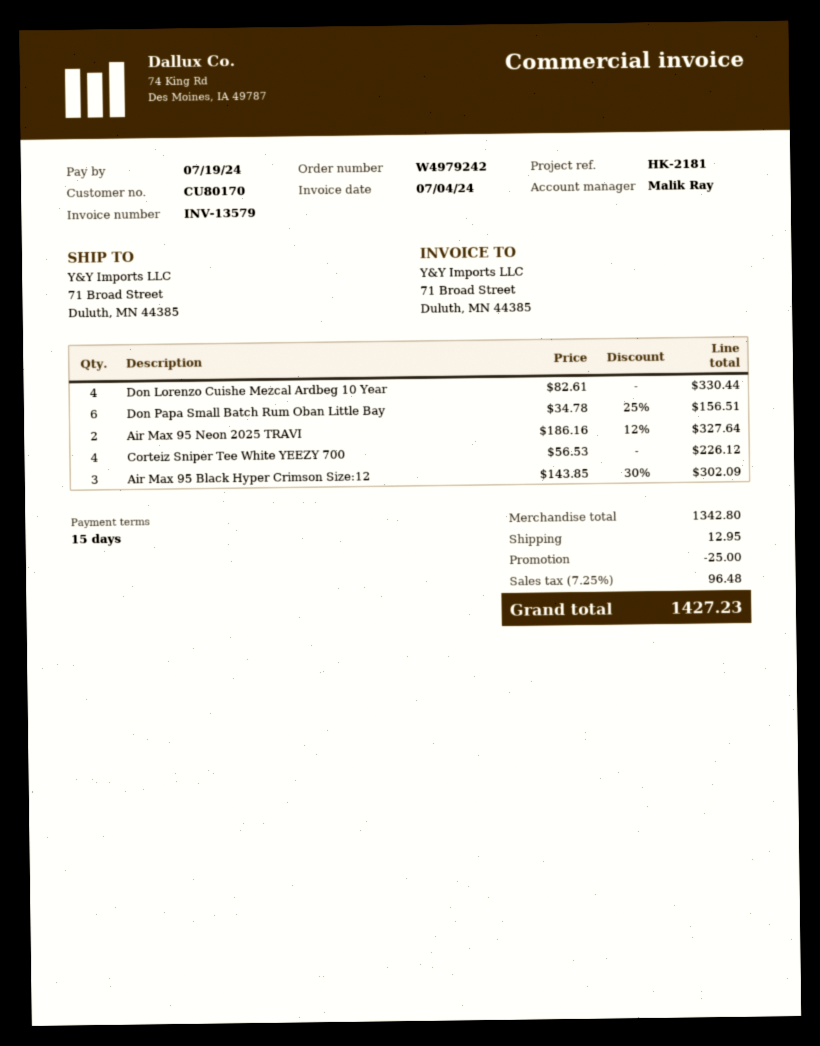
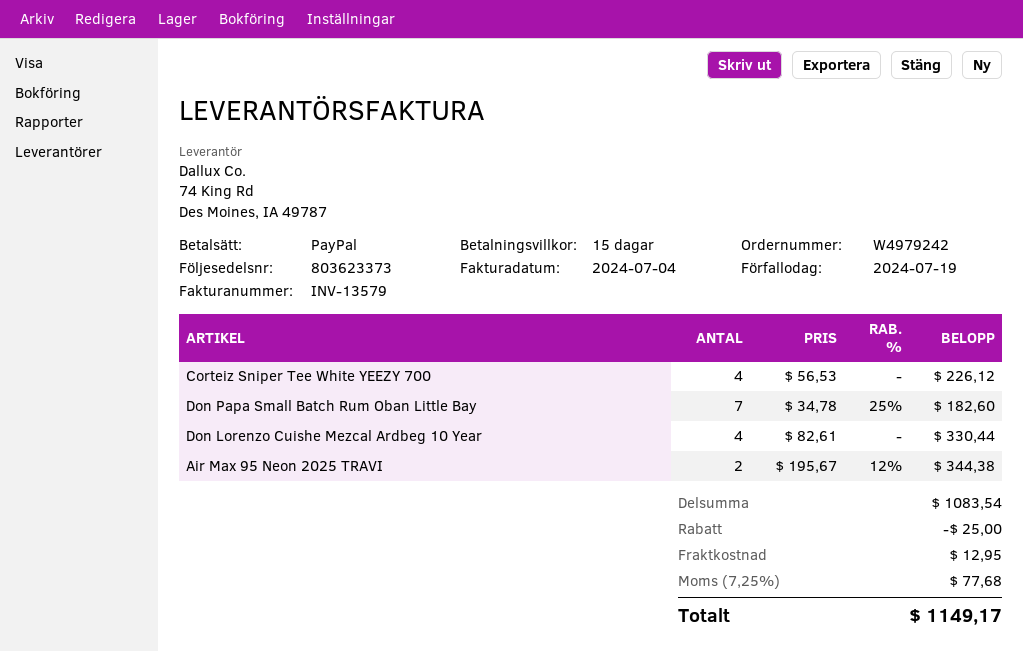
Don Papa Small Batch Rum Oban Little Bay: 6 x 34.78 - 25% = 156.51 -> 7 x 34.78 - 25% = 182.60
Air Max 95 Neon 2025 TRAVI: 2 x 186.16 - 12% = 327.64 -> 2 x 195.67 - 12% = 344.38
Air Max 95 Black Hyper Crimson Size:12: 3 x 143.85 - 30% = 302.09 -> none
subtotal: 1342.80 -> 1083.54
tax: 7.25% = 96.48 -> 7.25% = 77.68
total: 1427.23 -> 1149.17

